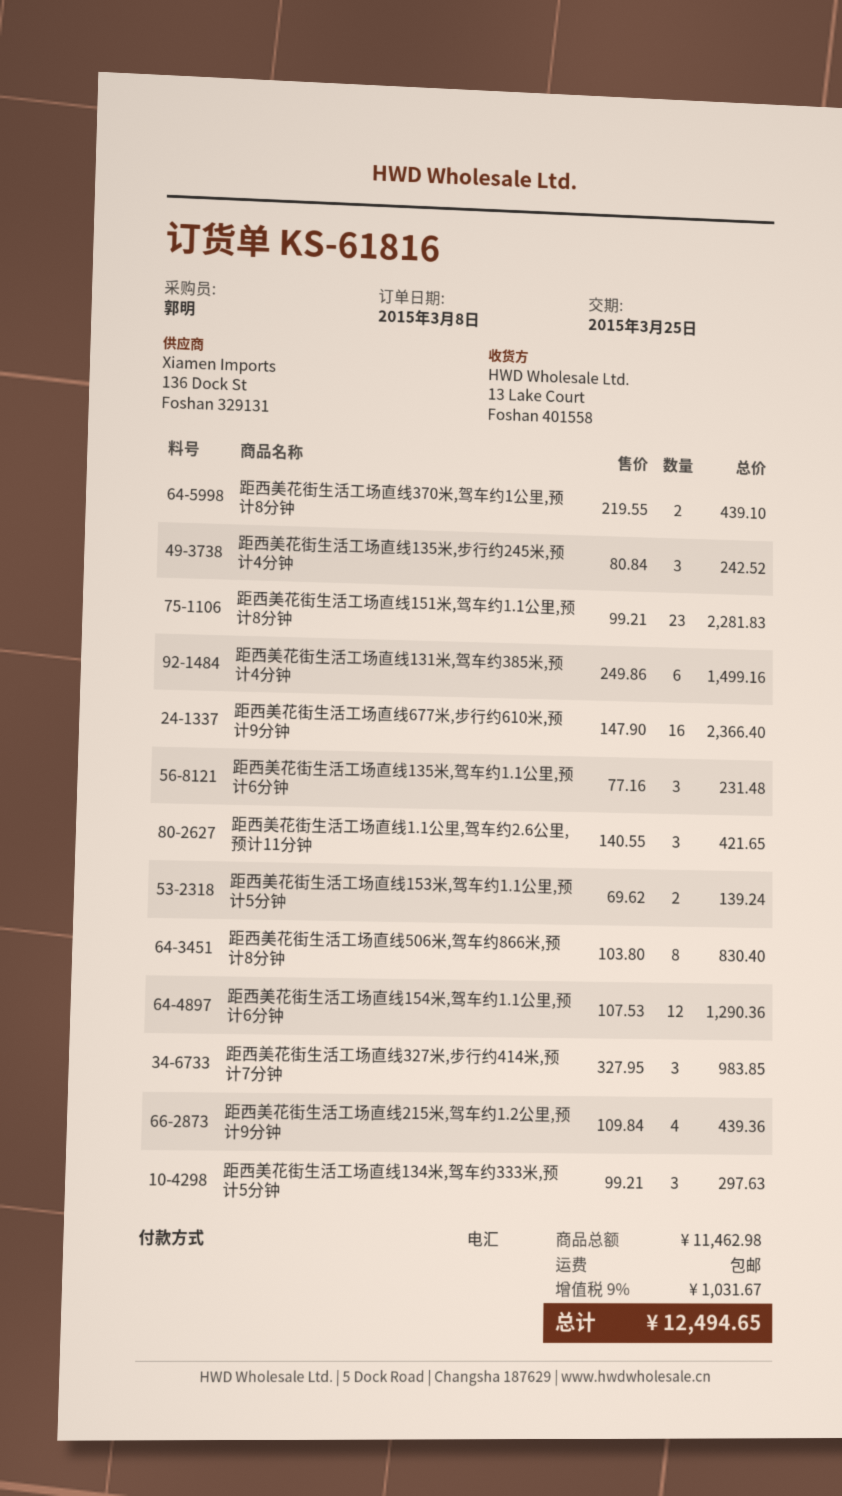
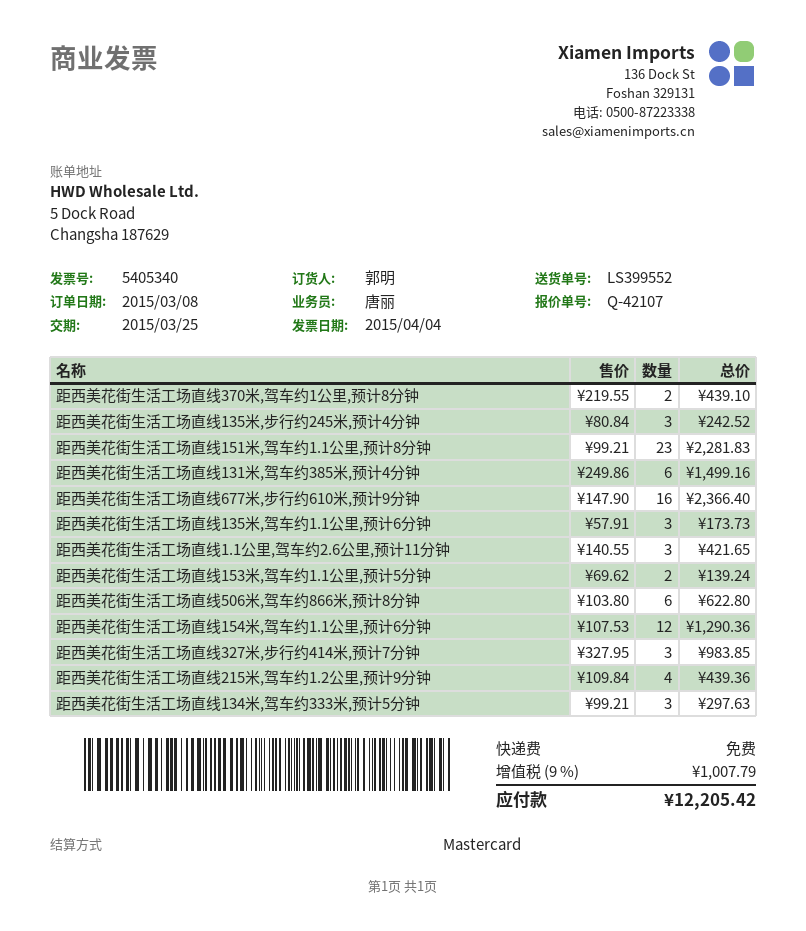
payment method: bank transfer -> Mastercard
距西美花街生活工场直线135米,驾车约1.1公里,预计6分钟: 3 x 77.16 = 231.48 -> 3 x 57.91 = 173.73
距西美花街生活工场直线506米,驾车约866米,预计8分钟: 8 x 103.80 = 830.40 -> 6 x 103.80 = 622.80
tax: 9% = 1031.67 -> 9% = 1007.79
total: 12494.65 -> 12205.42

